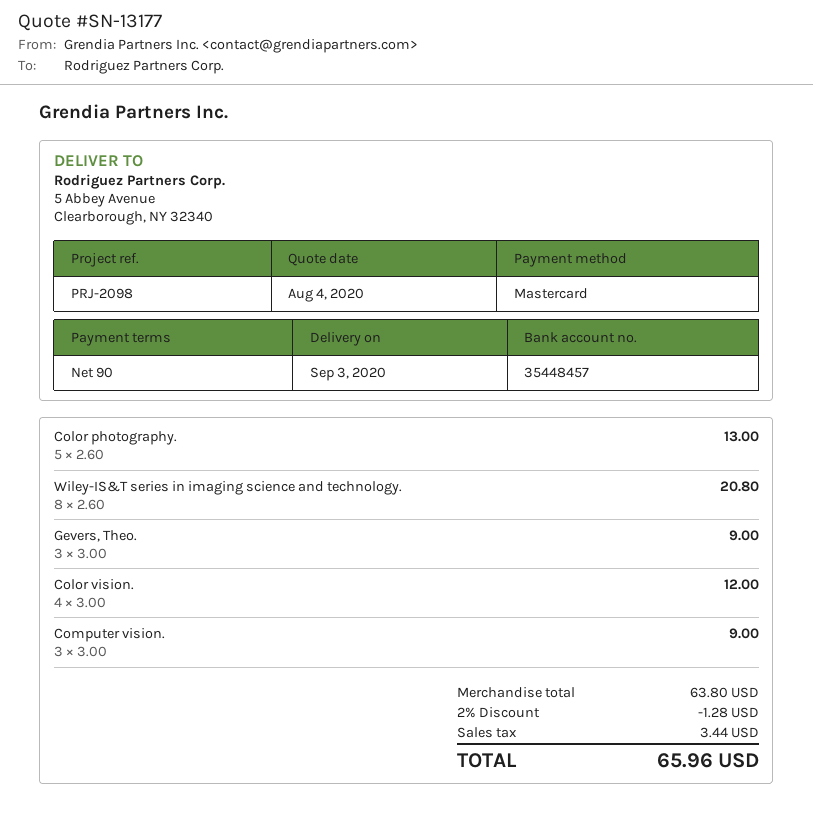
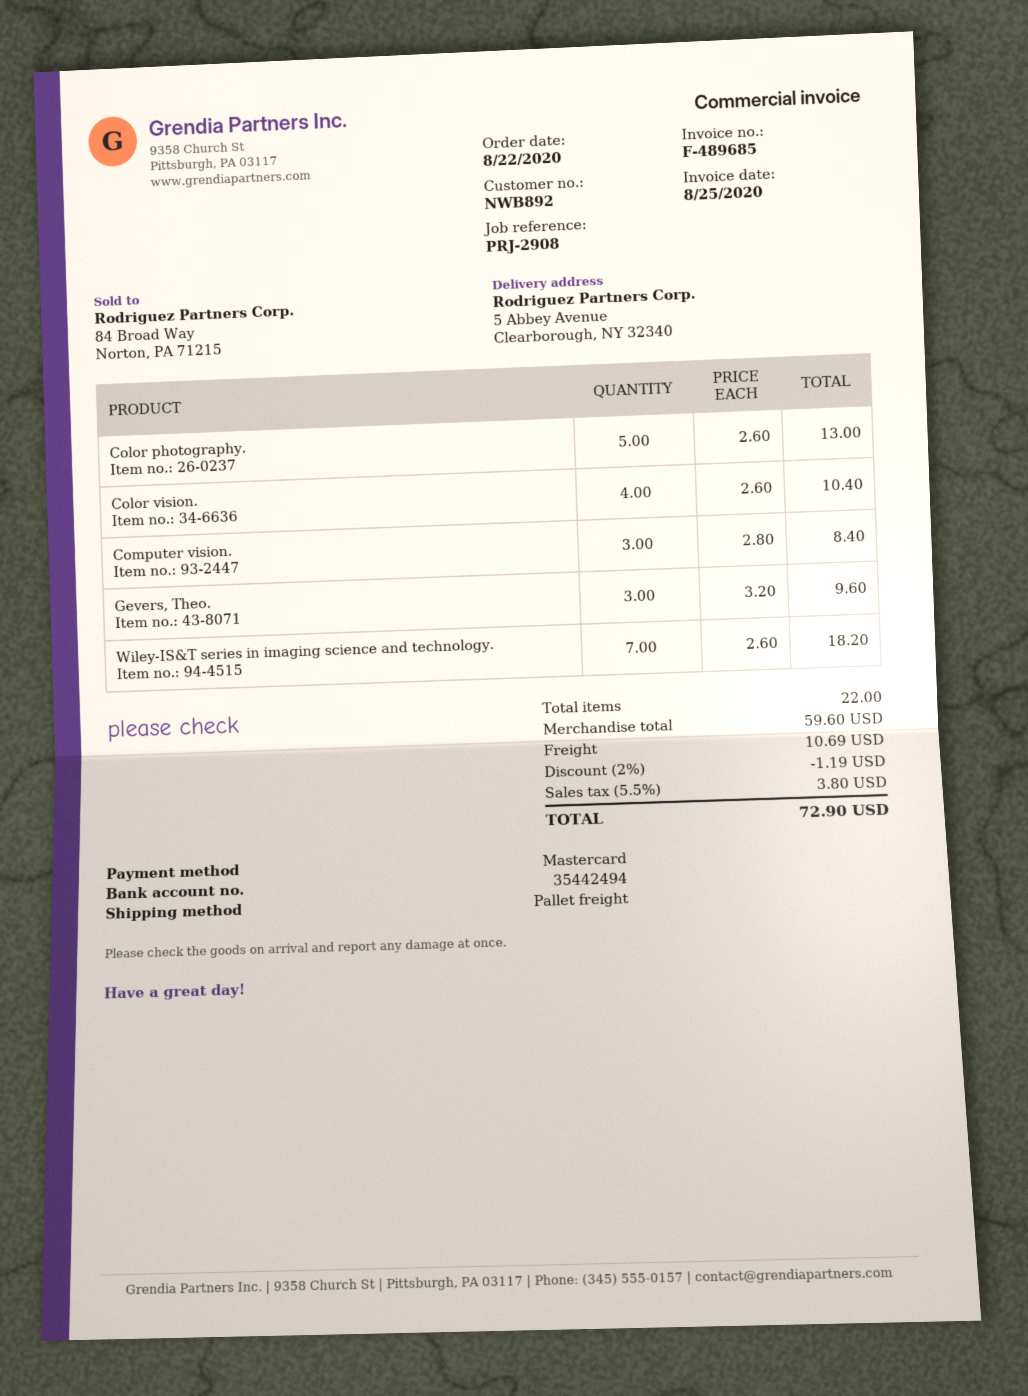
reference: PRJ-2098 -> PRJ-2908
bank account: 35448457 -> 35442494
Wiley-IS&T series in imaging science and technology.: 8 x 2.60 = 20.80 -> 7 x 2.60 = 18.20
Gevers, Theo.: 3 x 3.00 = 9.00 -> 3 x 3.20 = 9.60
Color vision.: 4 x 3.00 = 12.00 -> 4 x 2.60 = 10.40
Computer vision.: 3 x 3.00 = 9.00 -> 3 x 2.80 = 8.40
subtotal: 63.80 -> 59.60
discount: 2% = 1.28 -> 2% = 1.19
shipping: none -> 10.69
tax: 3.44 -> 3.80
total: 65.96 -> 72.90

